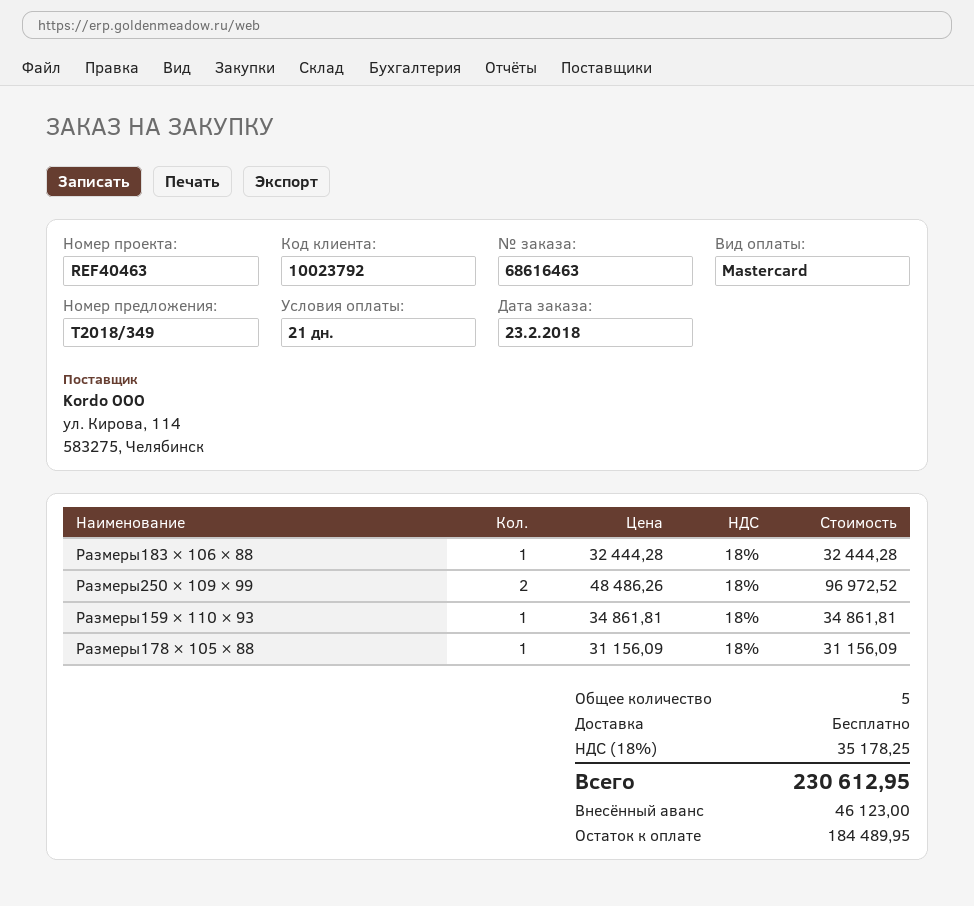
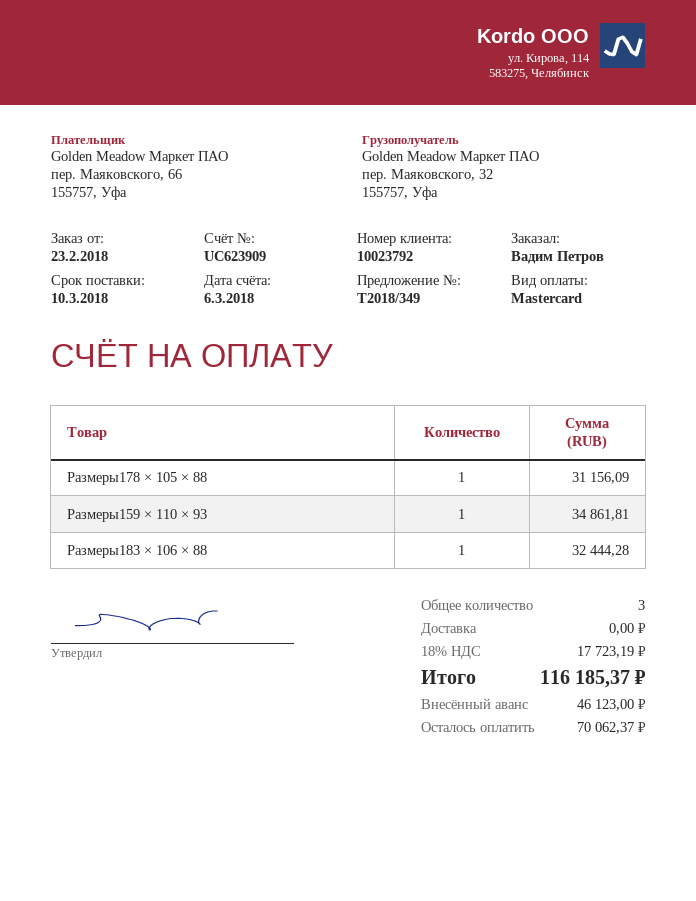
Размеры250 × 109 × 99: 2 for 96972.52 -> none
total quantity: 5 -> 3
tax: 18% = 35178.25 -> 18% = 17723.19
total: 230612.95 -> 116185.37
balance: 184489.95 -> 70062.37

